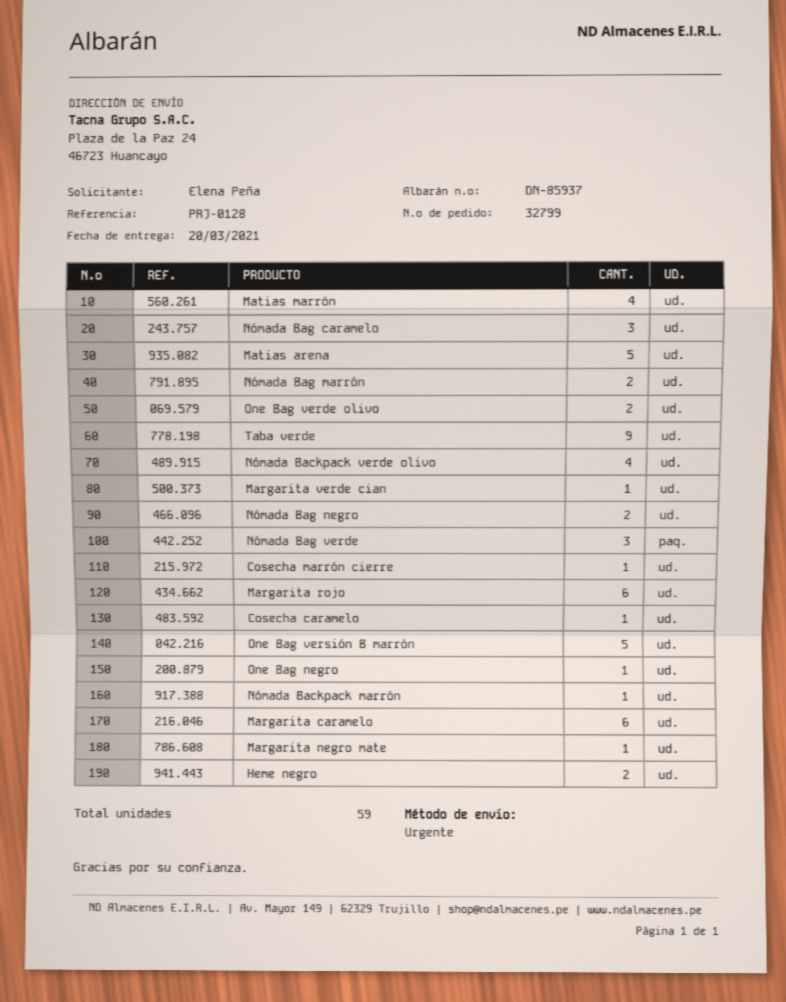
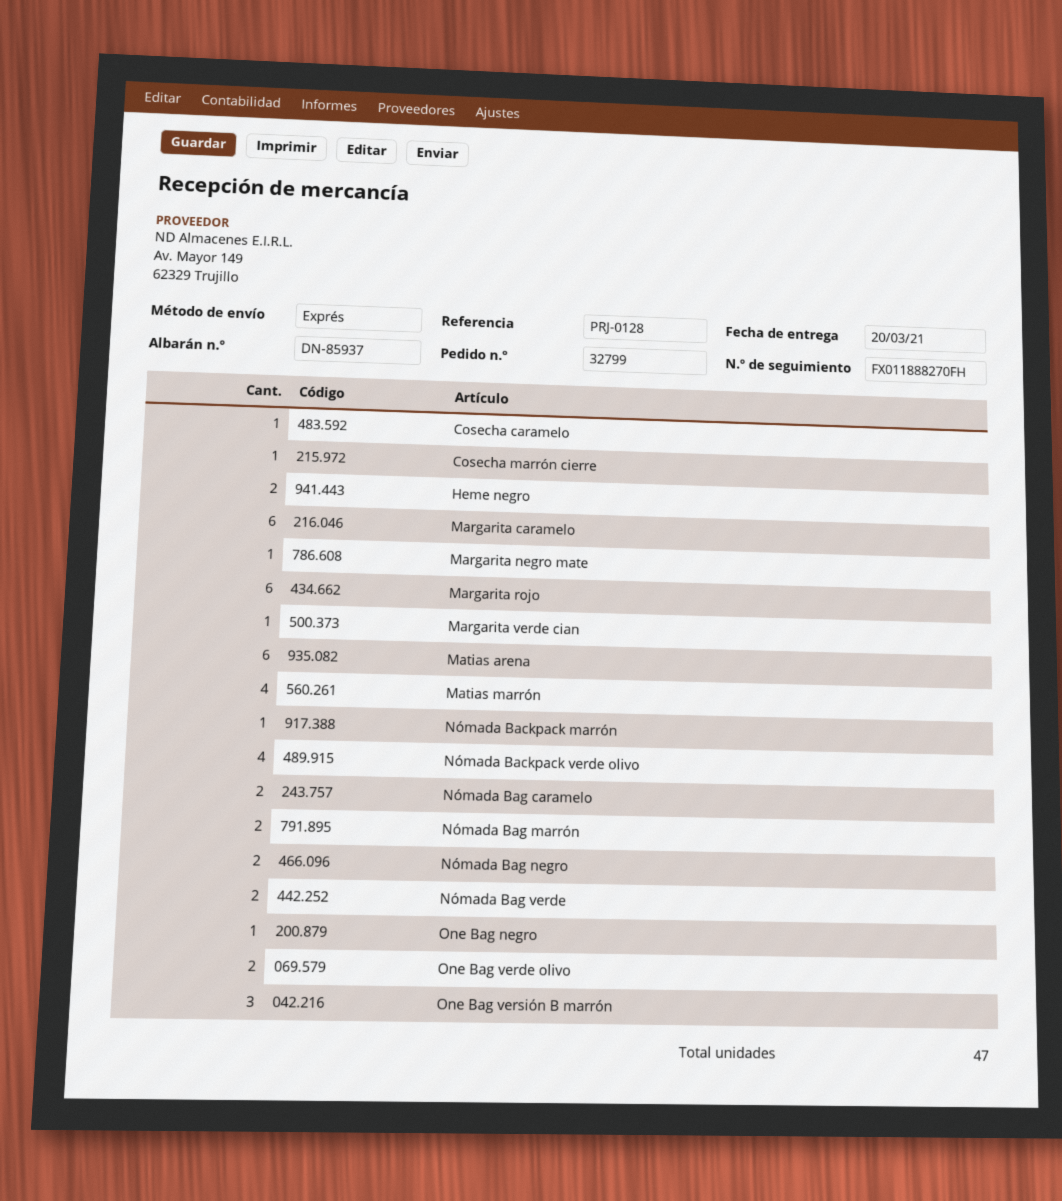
Nómada Bag caramelo: 3 -> 2
Matias arena: 5 -> 6
Taba verde: 9 -> none
Nómada Bag verde: 3 -> 2
One Bag versión B marrón: 5 -> 3
total quantity: 59 -> 47

